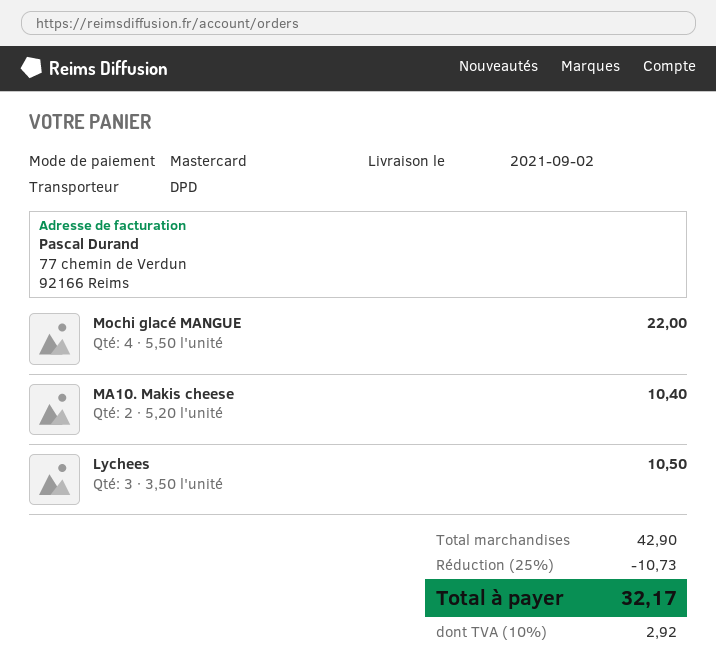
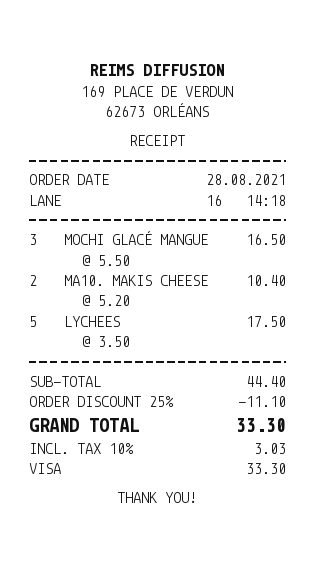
payment method: Mastercard -> Visa
Mochi glacé MANGUE: 4 x 5.50 = 22.00 -> 3 x 5.50 = 16.50
Lychees: 3 x 3.50 = 10.50 -> 5 x 3.50 = 17.50
subtotal: 42.90 -> 44.40
discount: 25% = 10.73 -> 25% = 11.10
tax: 10% = 2.92 -> 10% = 3.03
total: 32.17 -> 33.30

